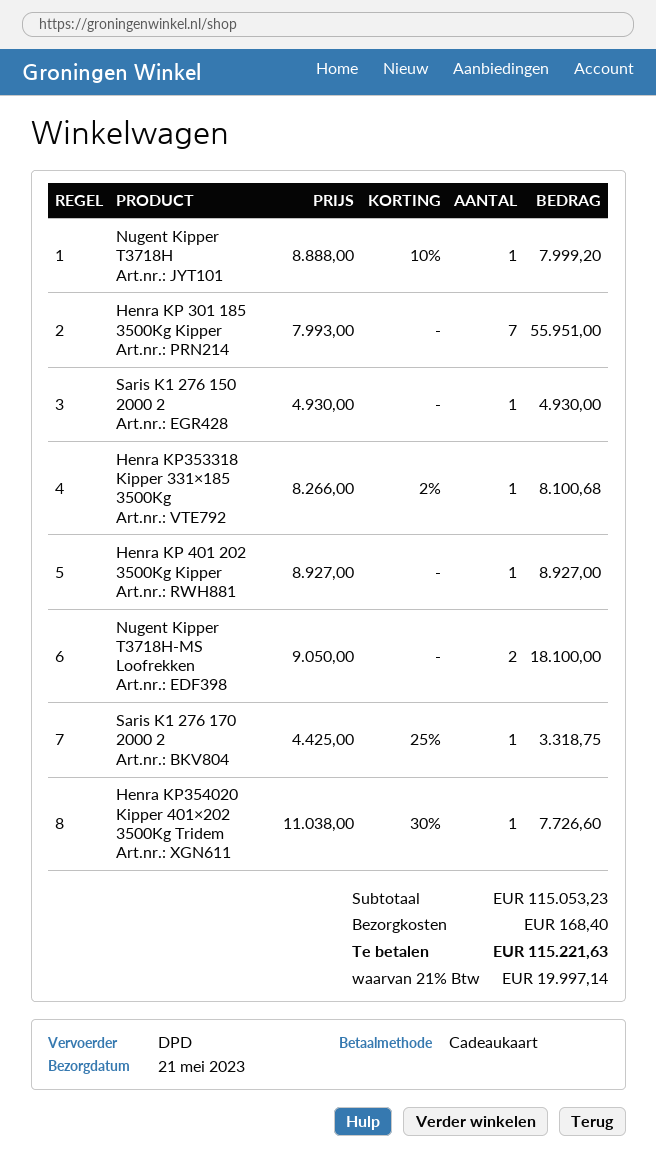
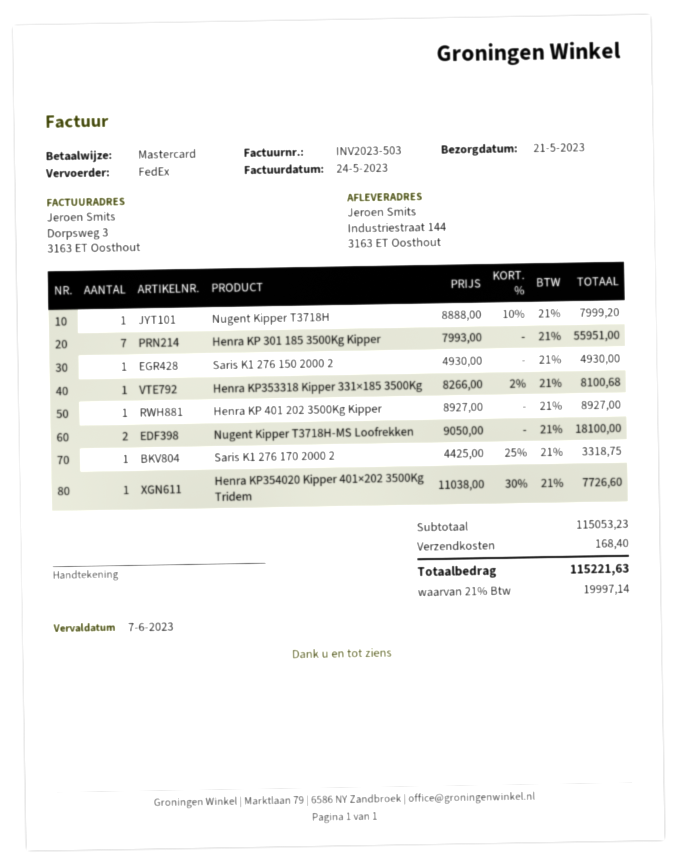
payment method: gift card -> Mastercard
shipping method: DPD -> FedEx

